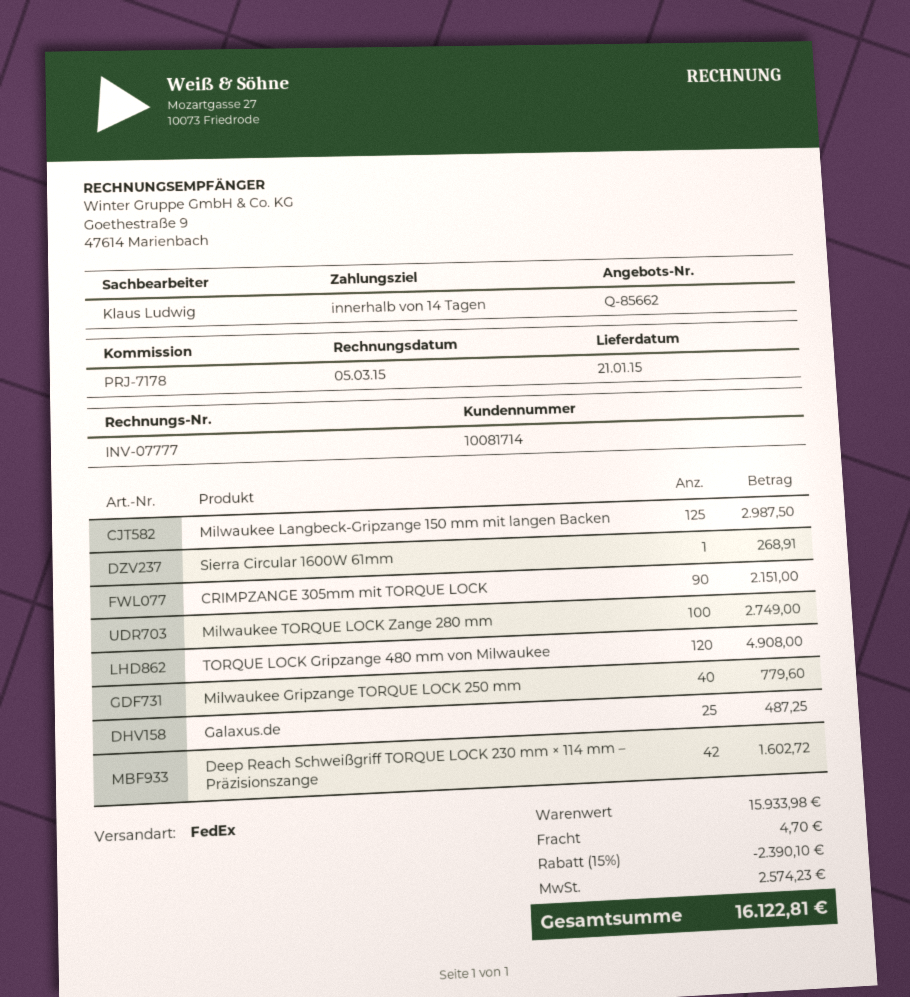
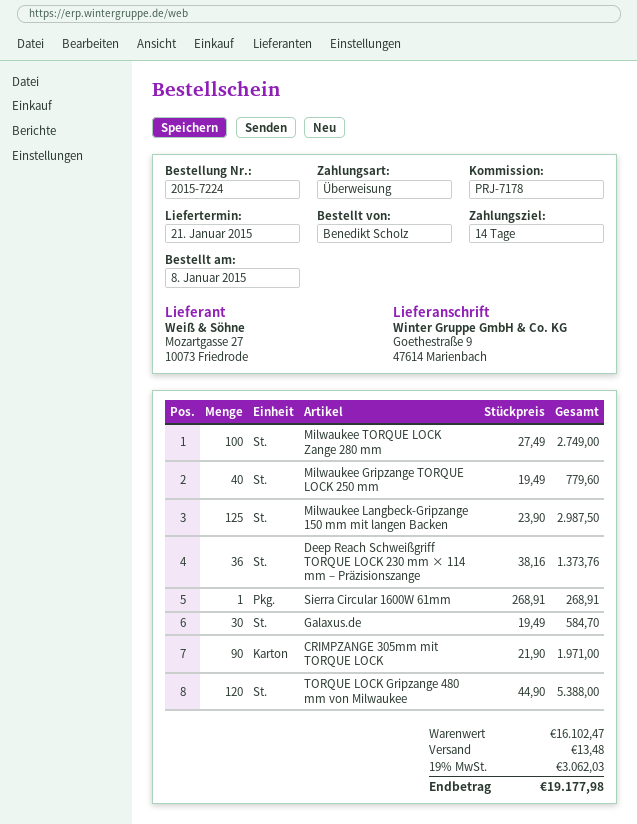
CRIMPZANGE 305mm mit TORQUE LOCK: 90 for 2151.00 -> 90 for 1971.00
TORQUE LOCK Gripzange 480 mm von Milwaukee: 120 for 4908.00 -> 120 for 5388.00
Galaxus.de: 25 for 487.25 -> 30 for 584.70
Deep Reach Schweißgriff TORQUE LOCK 230 mm × 114 mm – Präzisionszange: 42 for 1602.72 -> 36 for 1373.76
subtotal: 15933.98 -> 16102.47
discount: 15% = 2390.10 -> none
shipping: 4.70 -> 13.48
tax: 2574.23 -> 3062.03
total: 16122.81 -> 19177.98

